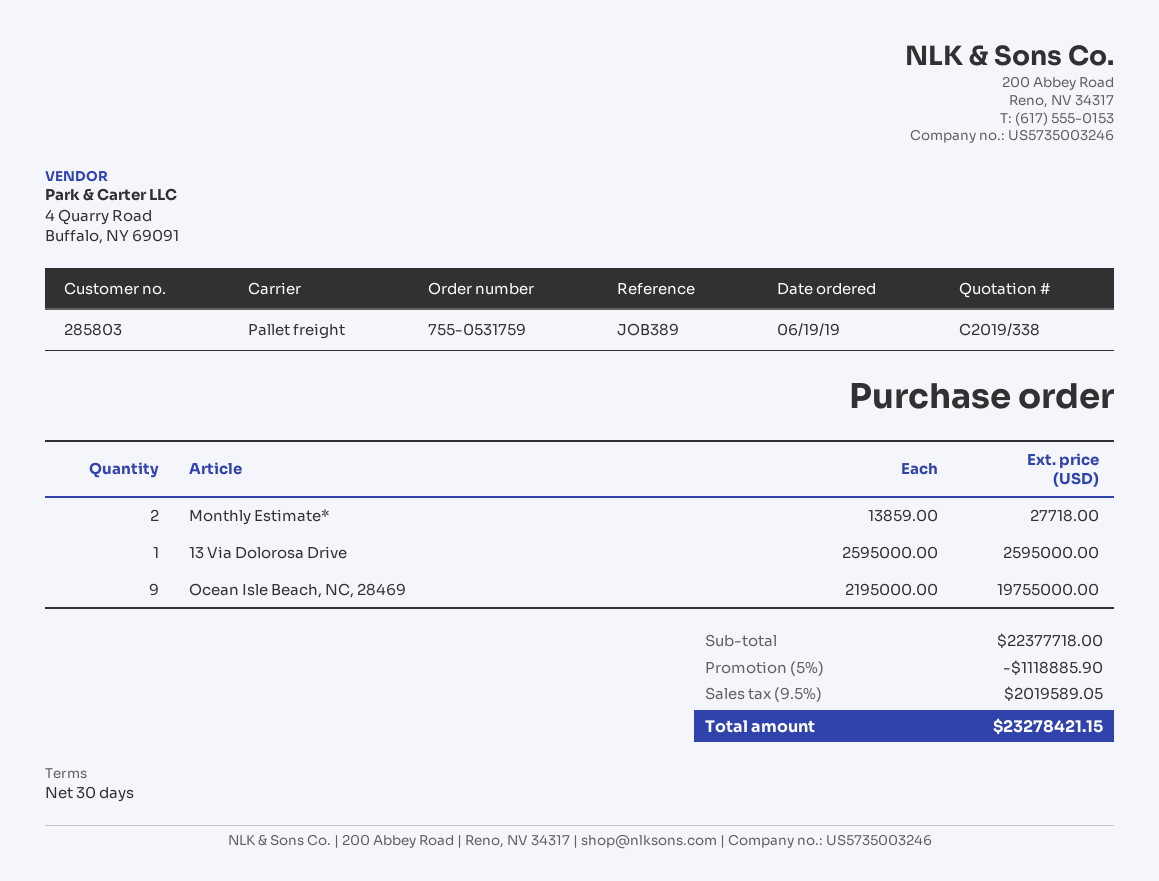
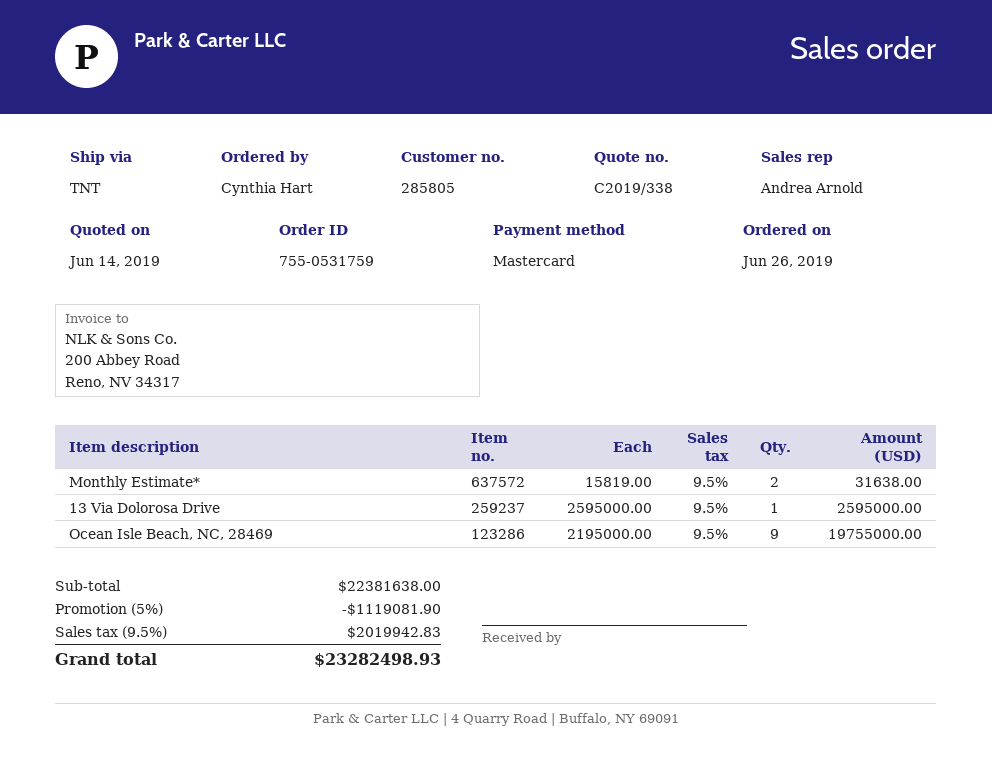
order date: 2019-06-19 -> 2019-06-26
customer number: 285803 -> 285805
shipping method: pallet freight -> TNT
Monthly Estimate*: 2 x 13859.00 = 27718.00 -> 2 x 15819.00 = 31638.00
subtotal: 22377718.00 -> 22381638.00
discount: 5% = 1118885.90 -> 5% = 1119081.90
tax: 9.5% = 2019589.05 -> 9.5% = 2019942.83
total: 23278421.15 -> 23282498.93

